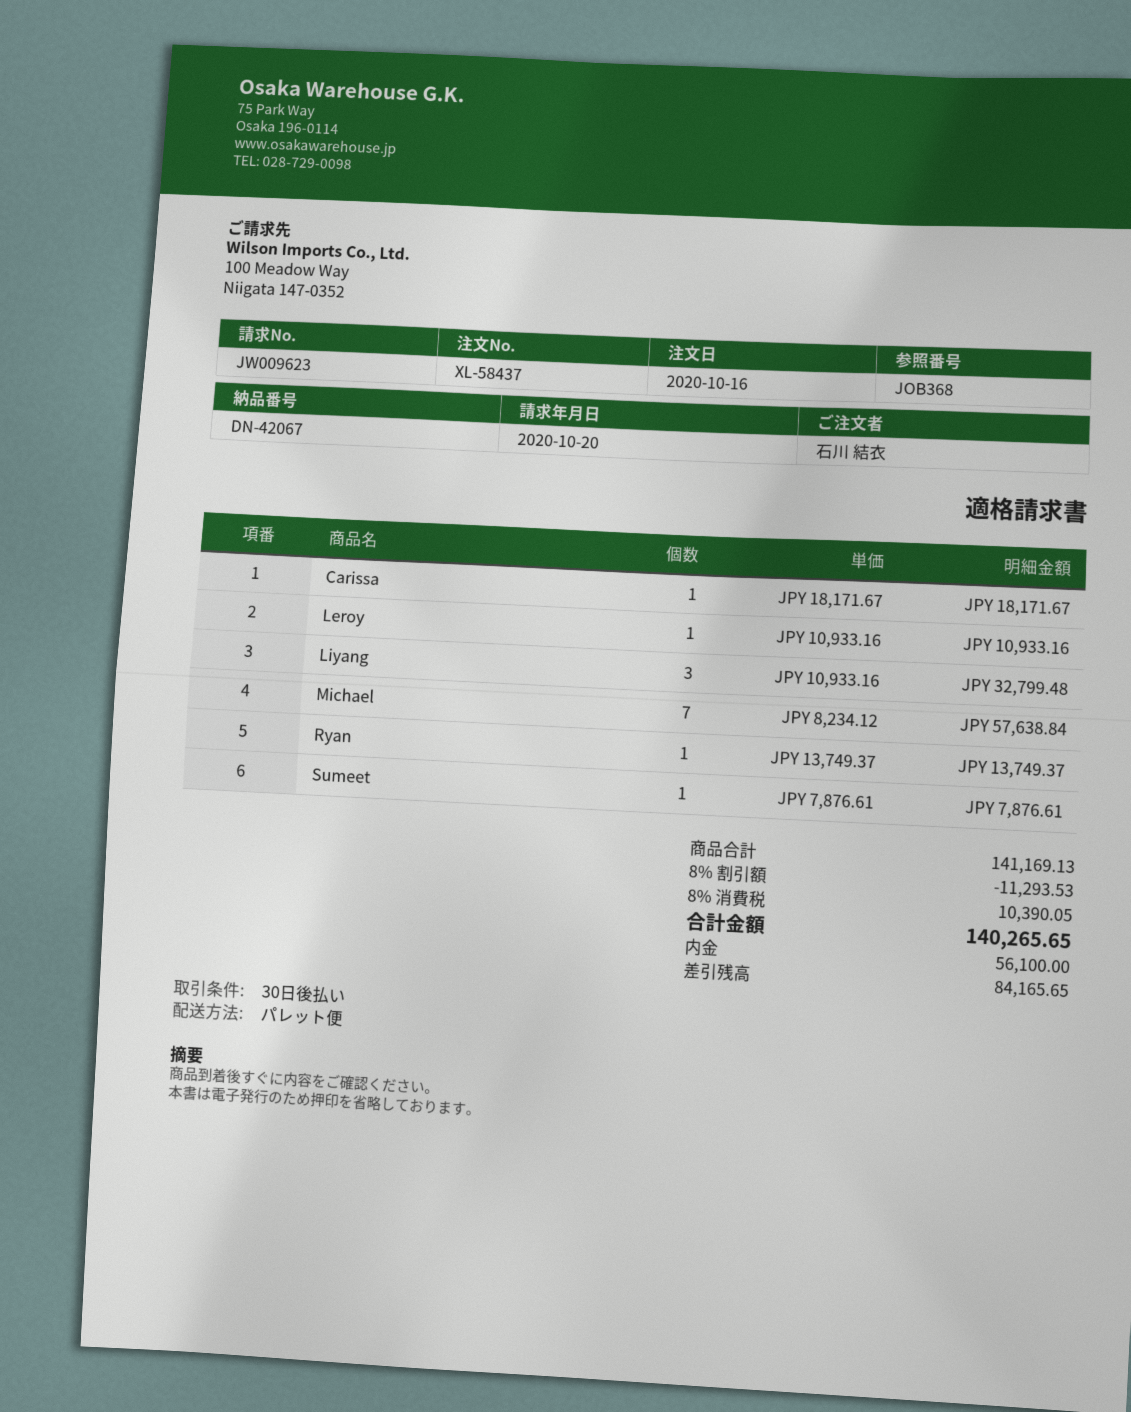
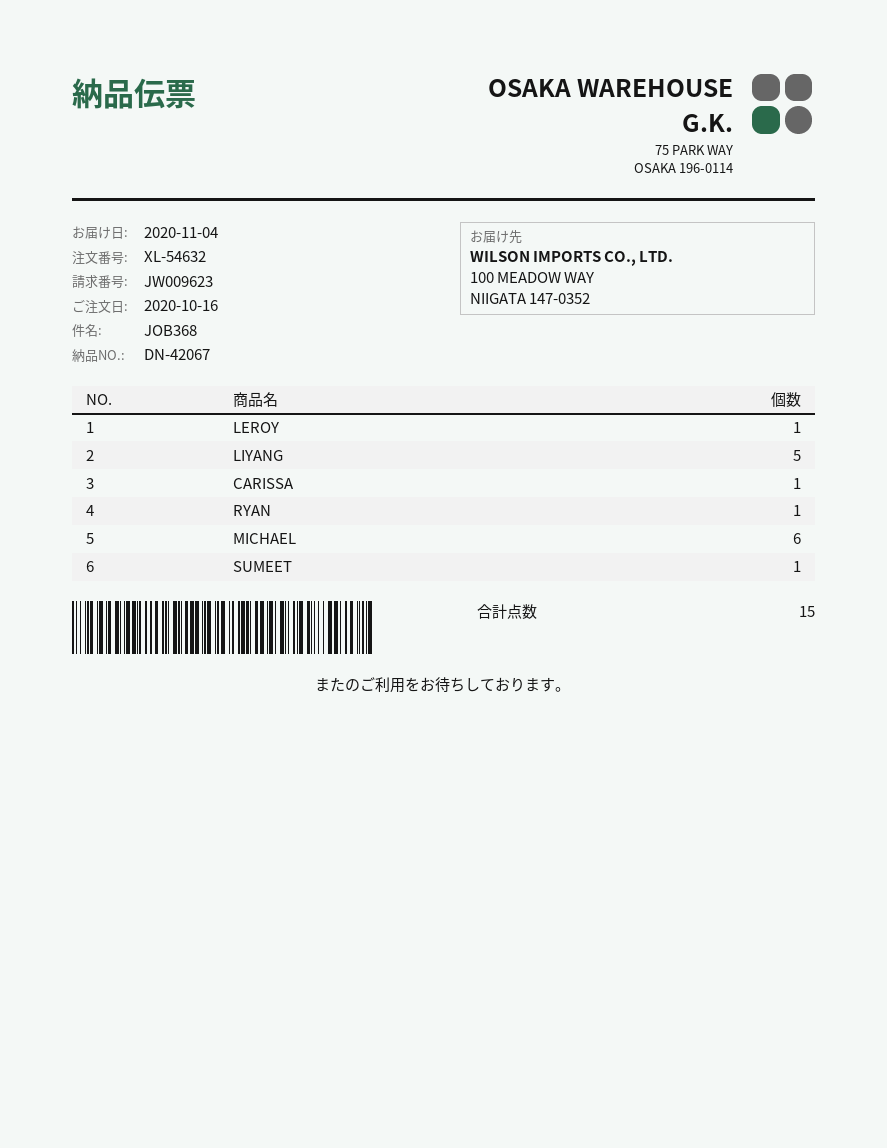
order number: XL-58437 -> XL-54632
Liyang: 3 -> 5
Michael: 7 -> 6

